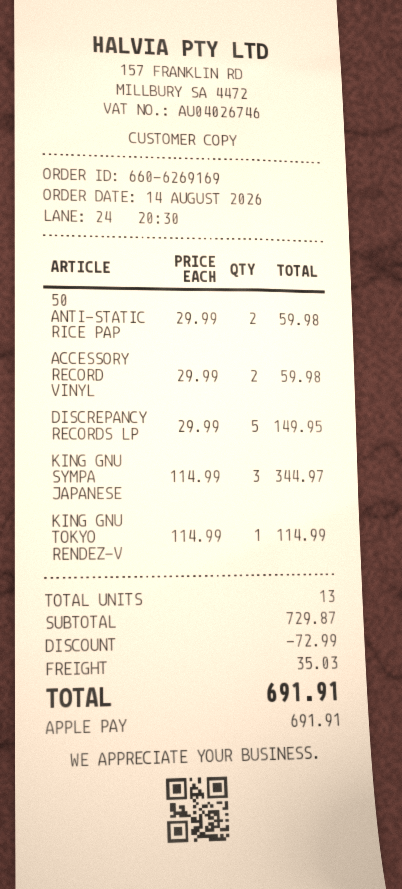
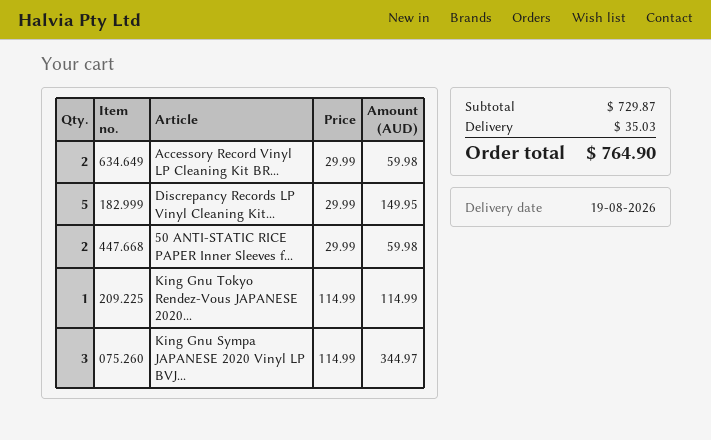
discount: 72.99 -> none
total: 691.91 -> 764.90

